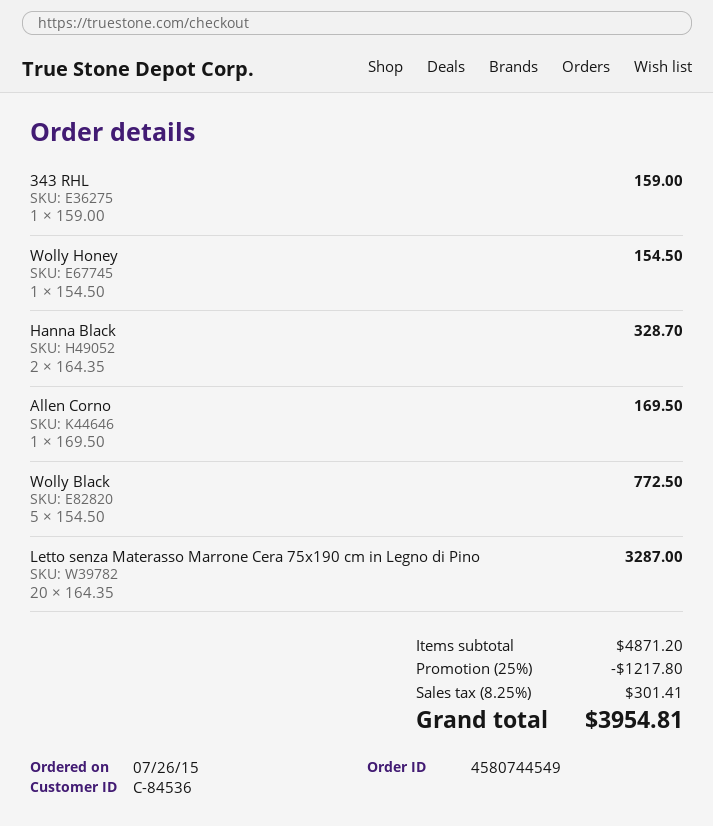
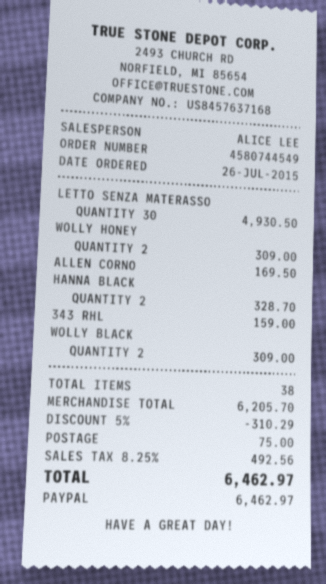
Wolly Honey: 1 for 154.50 -> 2 for 309.00
Wolly Black: 5 for 772.50 -> 2 for 309.00
Letto senza Materasso Marrone Cera 75x190 cm in Legno di Pino: 20 for 3287.00 -> 30 for 4930.50
subtotal: 4871.20 -> 6205.70
discount: 25% = 1217.80 -> 5% = 310.29
shipping: none -> 75.00
tax: 8.25% = 301.41 -> 8.25% = 492.56
total: 3954.81 -> 6462.97

